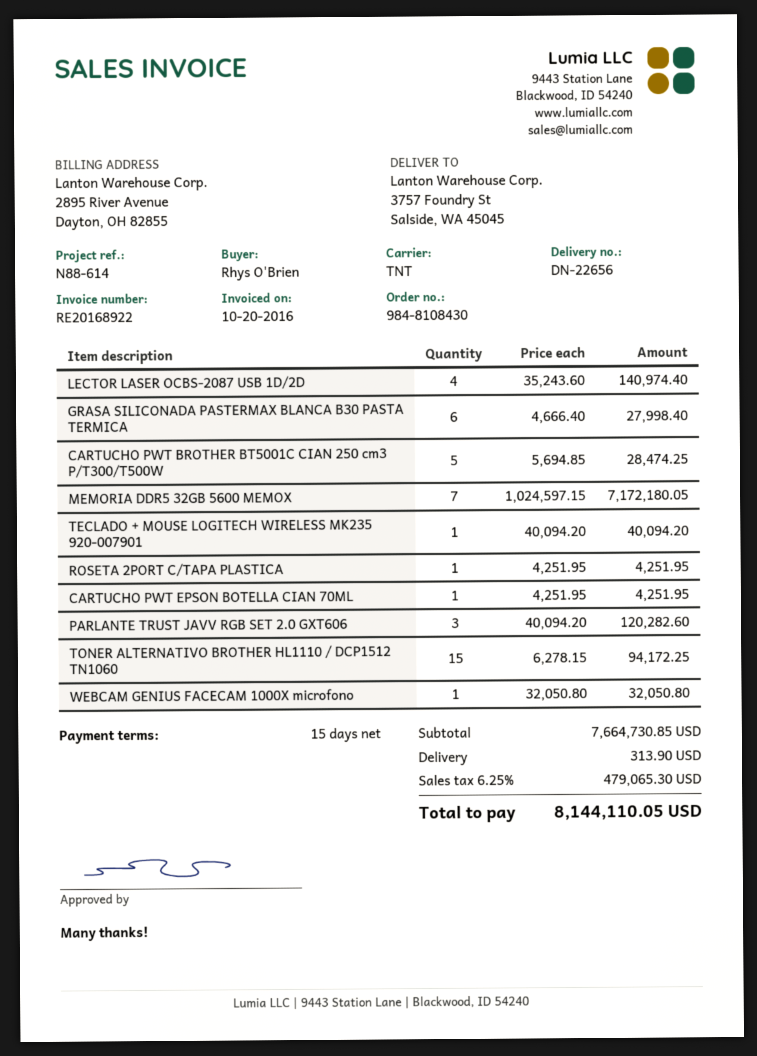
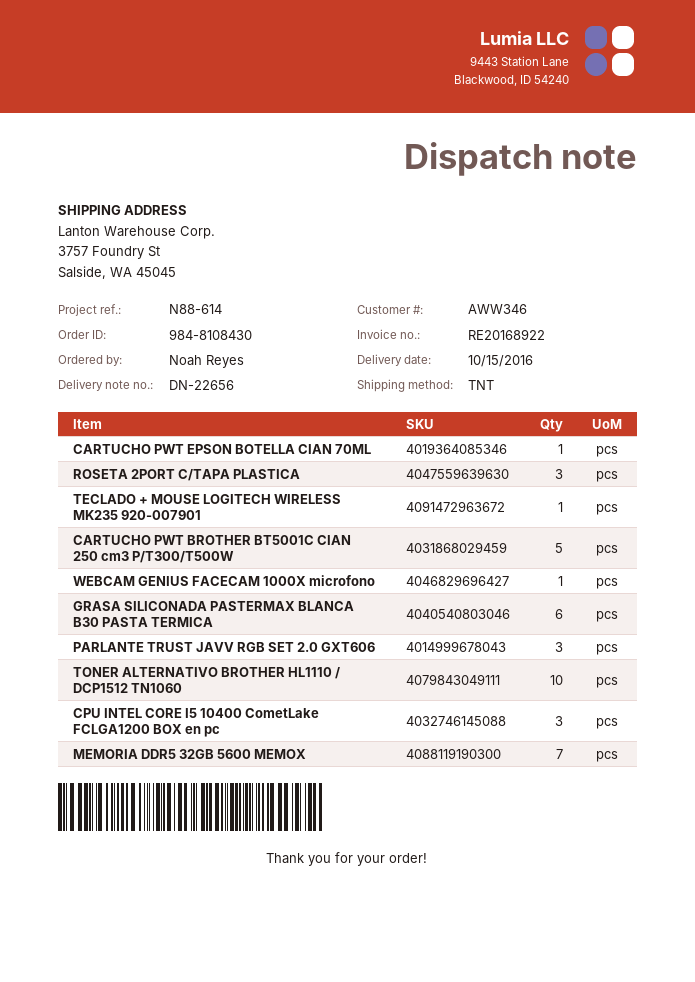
ordered by: Rhys O'Brien -> Noah Reyes
LECTOR LASER OCBS-2087 USB 1D/2D: 4 -> none
ROSETA 2PORT C/TAPA PLASTICA: 1 -> 3
TONER ALTERNATIVO BROTHER HL1110 / DCP1512 TN1060: 15 -> 10
CPU INTEL CORE I5 10400 CometLake FCLGA1200 BOX en pc: none -> 3

